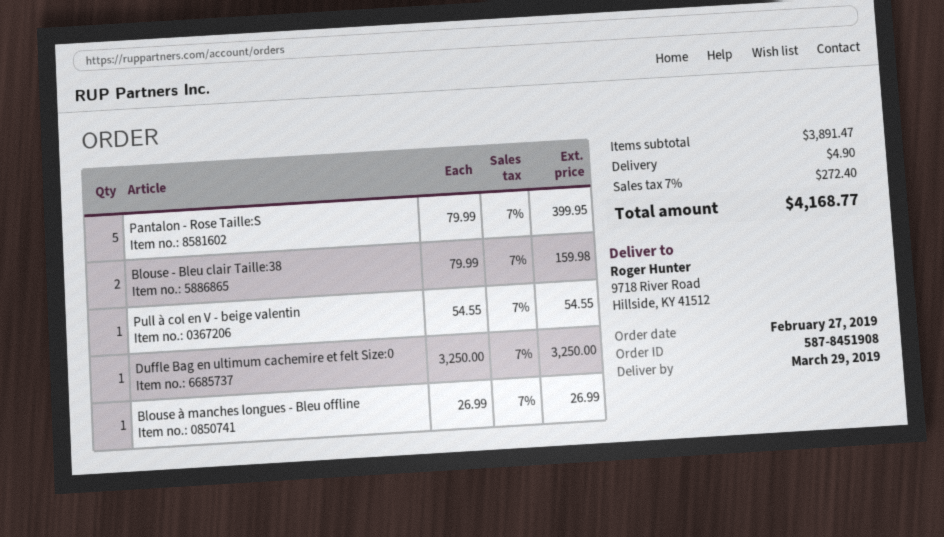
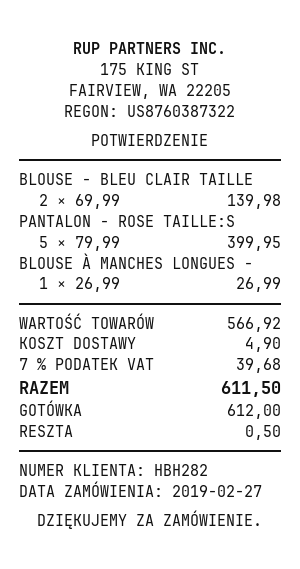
Blouse - Bleu clair Taille:38: 2 x 79.99 = 159.98 -> 2 x 69.99 = 139.98
Pull à col en V - beige valentin: 1 x 54.55 = 54.55 -> none
Duffle Bag en ultimum cachemire et felt Size:0: 1 x 3250.00 = 3250.00 -> none
subtotal: 3891.47 -> 566.92
tax: 7% = 272.40 -> 7% = 39.68
total: 4168.77 -> 611.50

